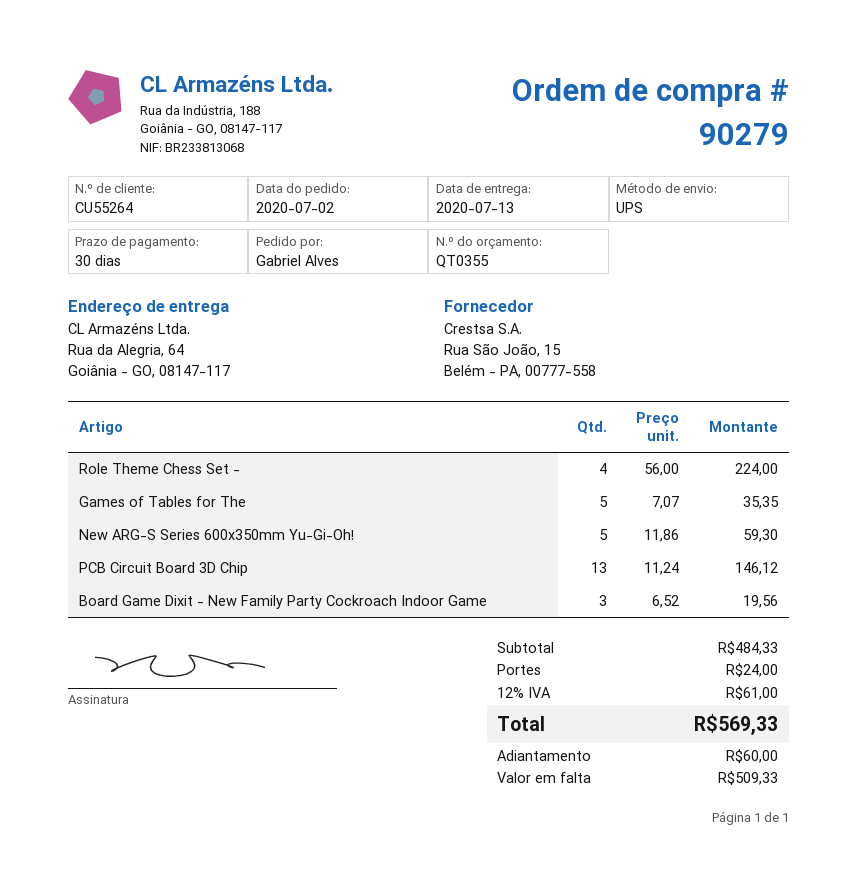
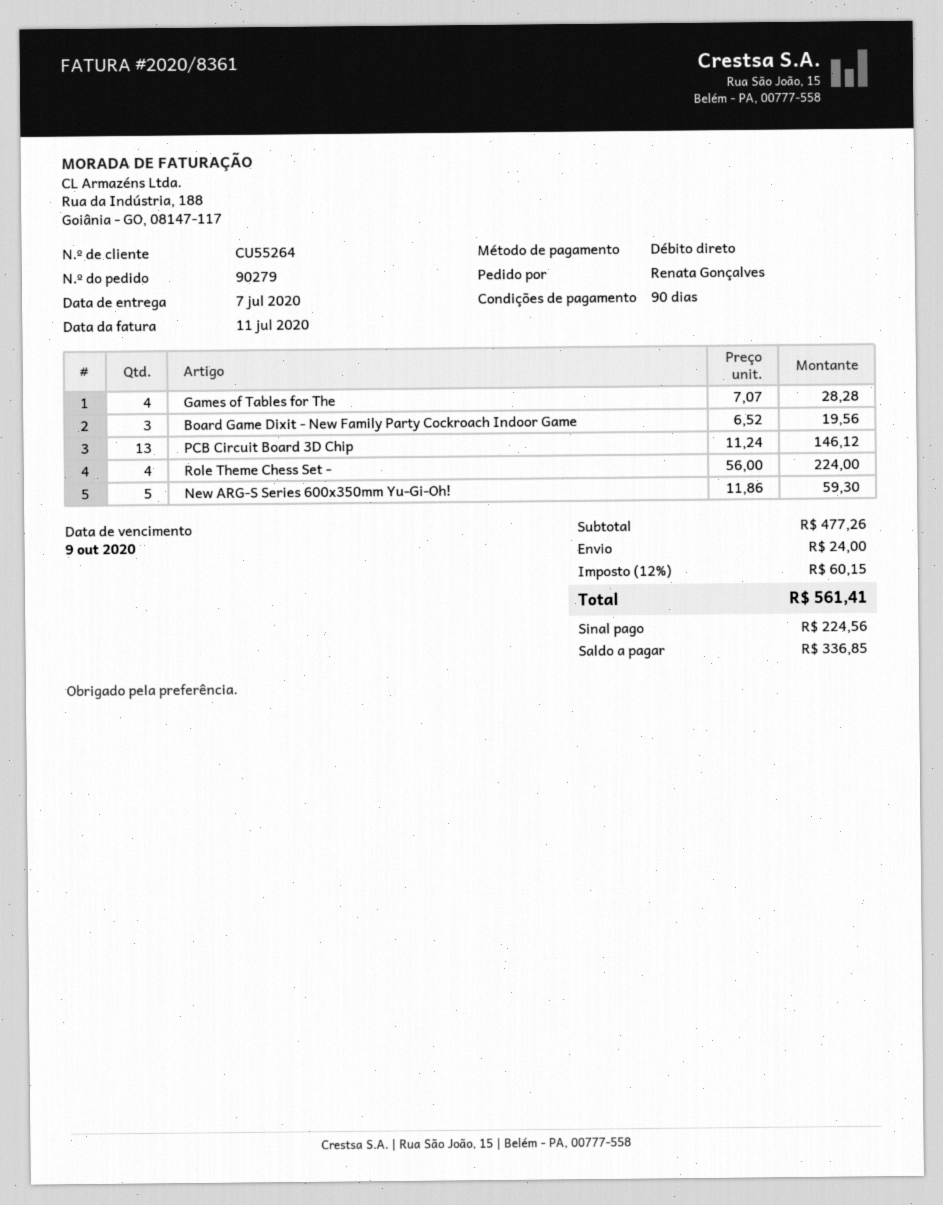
delivery date: 2020-07-13 -> 2020-07-07
payment terms: 30 days -> 90 days
ordered by: Gabriel Alves -> Renata Gonçalves
Games of Tables for The: 5 x 7.07 = 35.35 -> 4 x 7.07 = 28.28
subtotal: 484.33 -> 477.26
tax: 12% = 61.00 -> 12% = 60.15
total: 569.33 -> 561.41
deposit: 60.00 -> 224.56
balance: 509.33 -> 336.85

